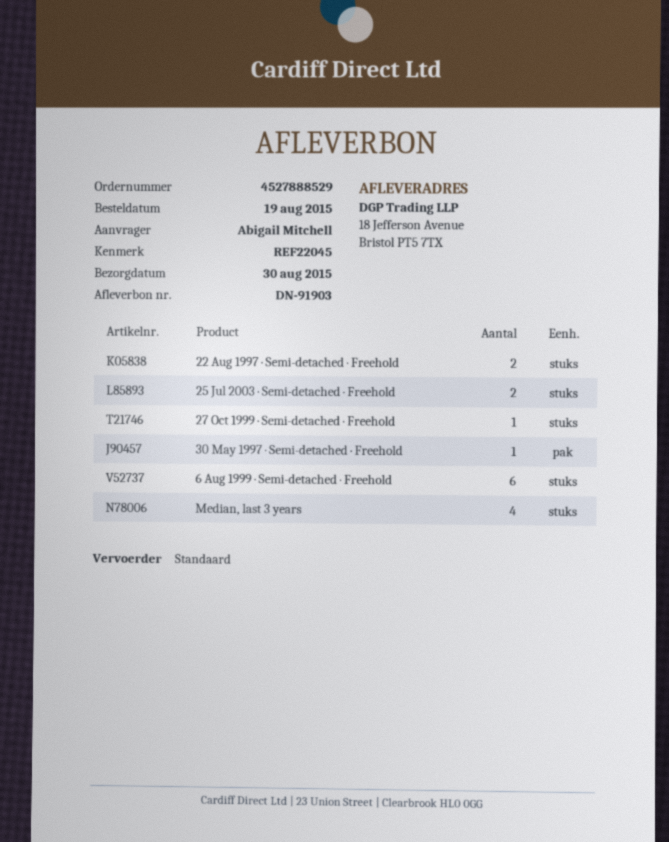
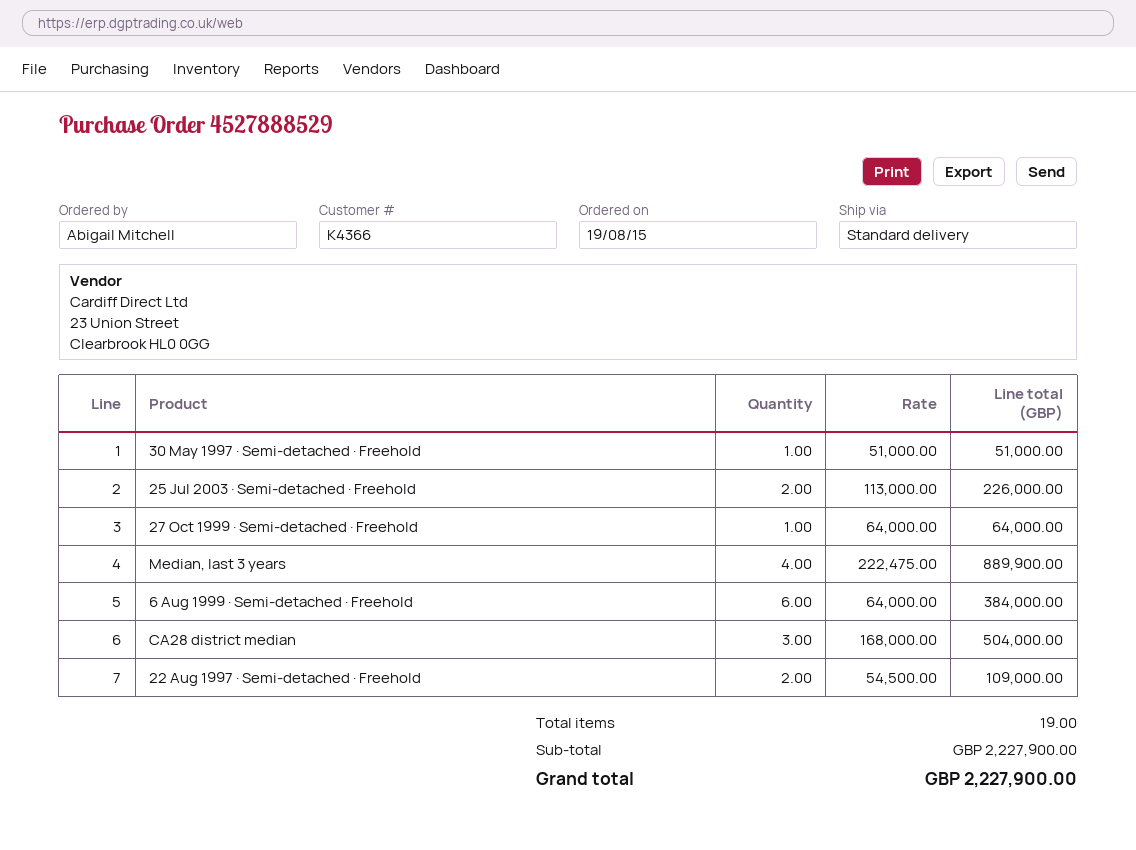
CA28 district median: none -> 3

